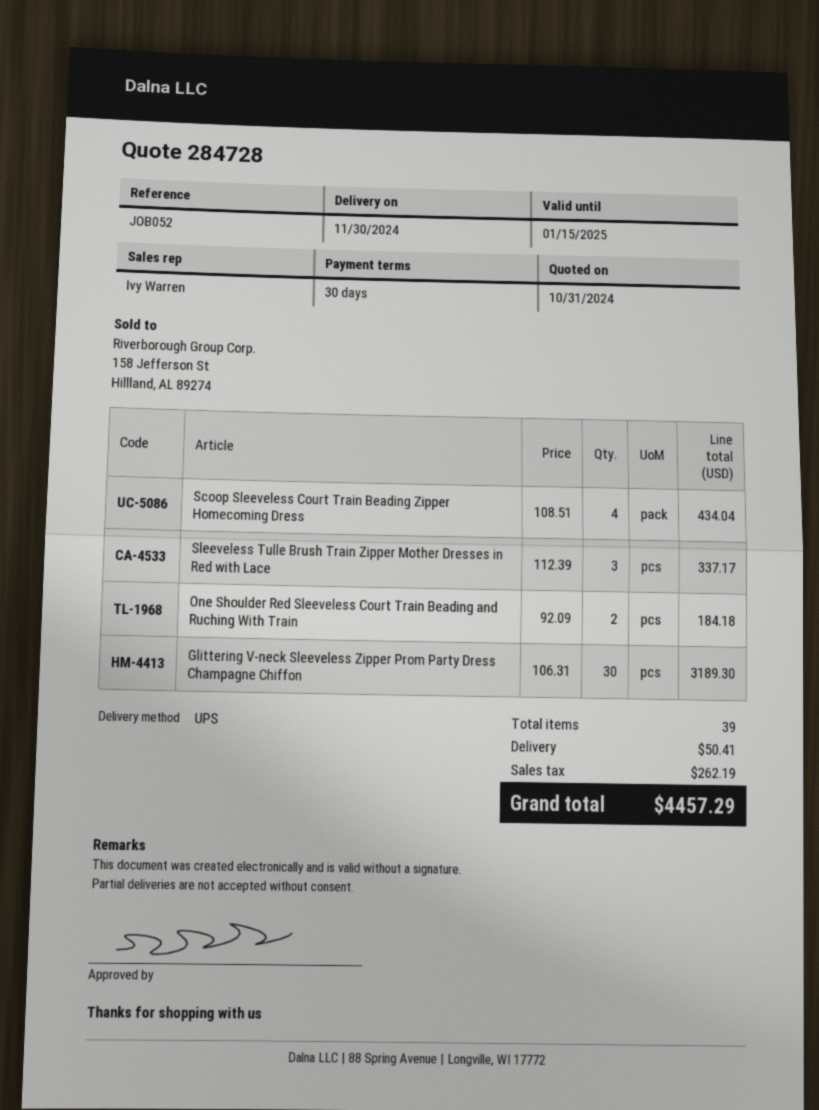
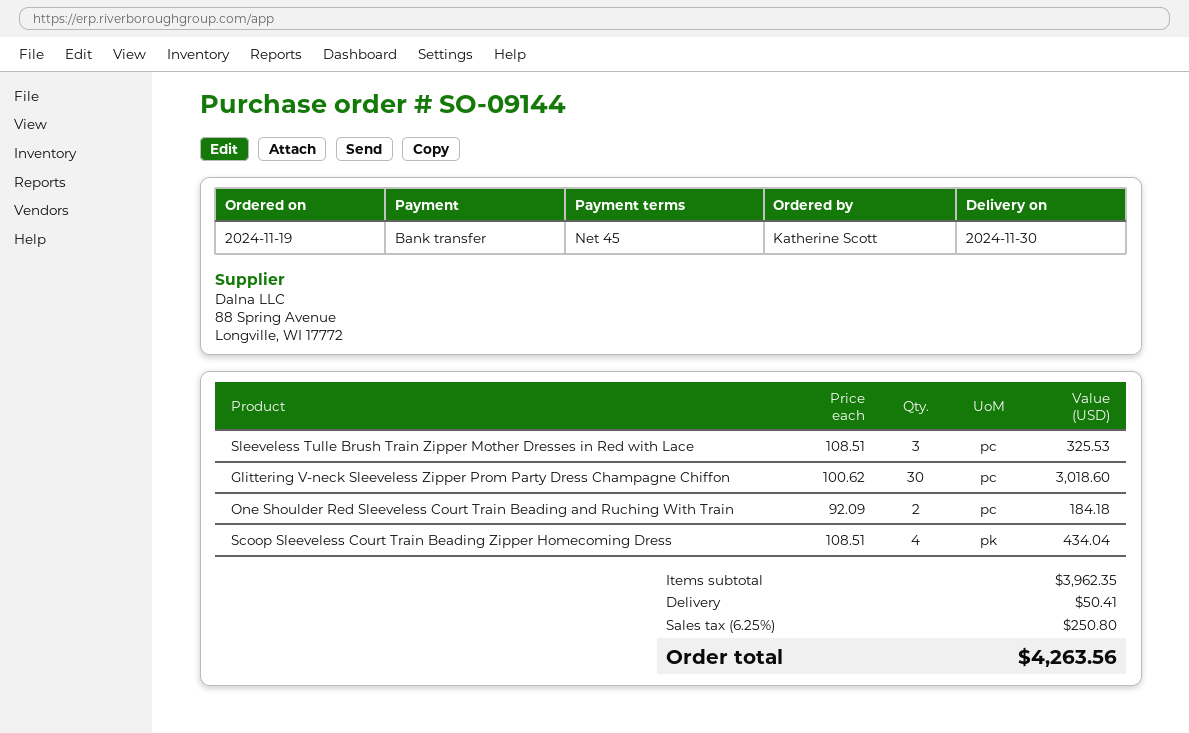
payment terms: 30 days -> 45 days
Sleeveless Tulle Brush Train Zipper Mother Dresses in Red with Lace: 3 x 112.39 = 337.17 -> 3 x 108.51 = 325.53
Glittering V-neck Sleeveless Zipper Prom Party Dress Champagne Chiffon: 30 x 106.31 = 3189.30 -> 30 x 100.62 = 3018.60
tax: 262.19 -> 250.80
total: 4457.29 -> 4263.56

